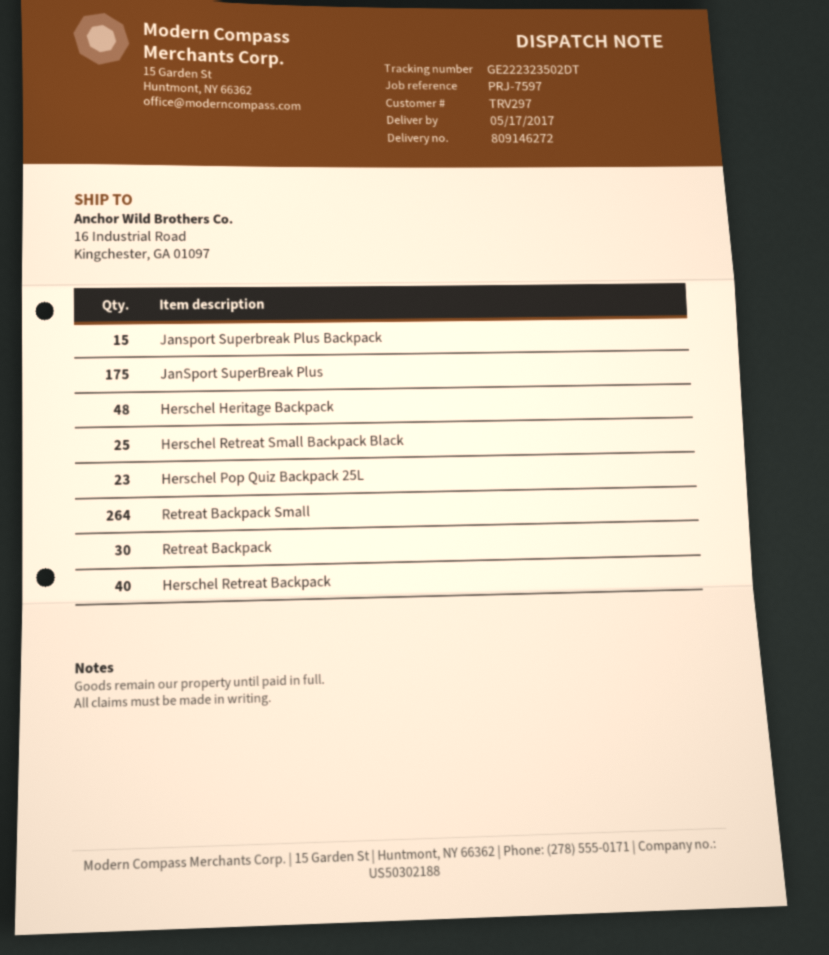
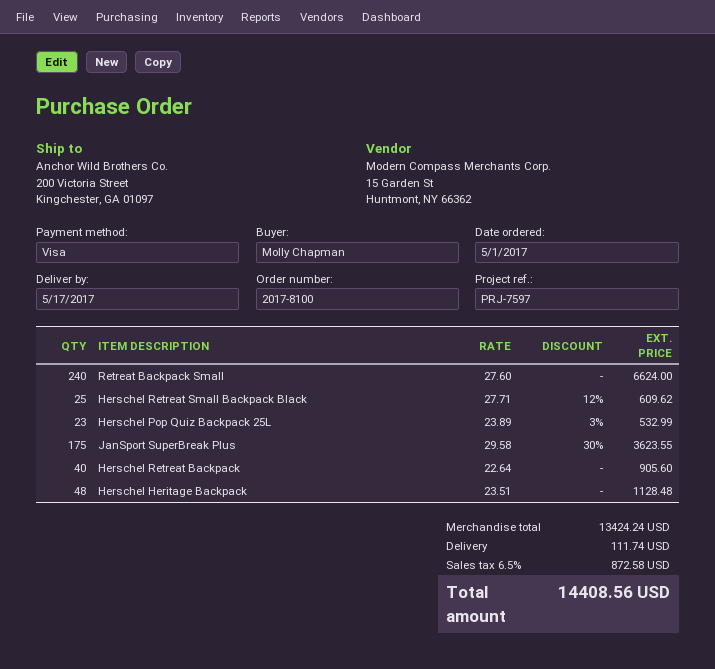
ship to: 16 Industrial Road, Kingchester, GA 01097 -> 200 Victoria Street, Kingchester, GA 01097
Jansport Superbreak Plus Backpack: 15 -> none
Retreat Backpack Small: 264 -> 240
Retreat Backpack: 30 -> none

